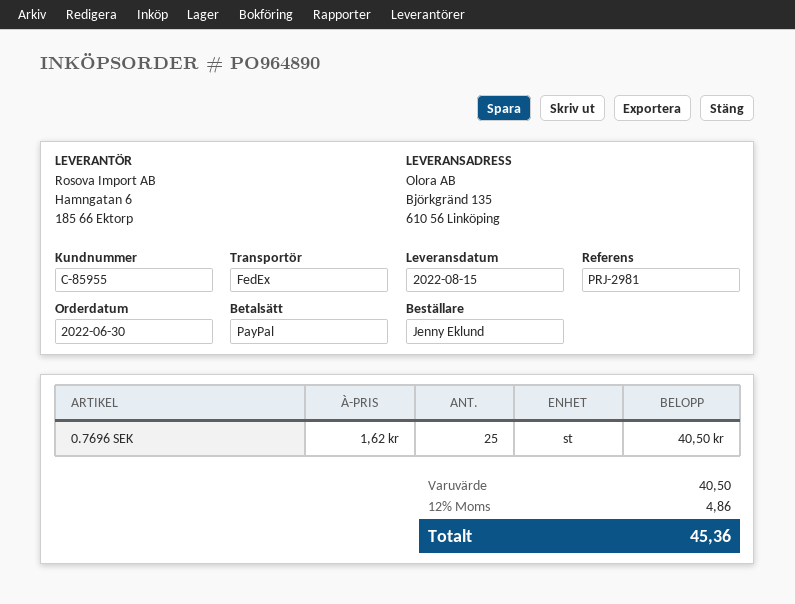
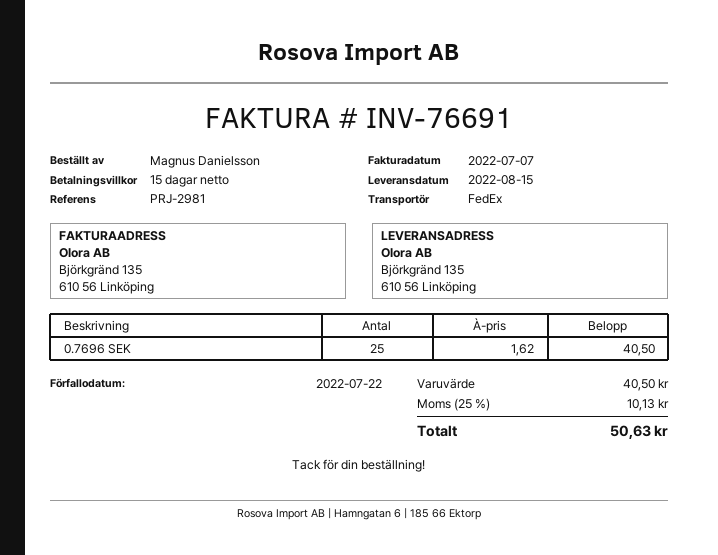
ordered by: Jenny Eklund -> Magnus Danielsson
tax: 12% = 4.86 -> 25% = 10.13
total: 45.36 -> 50.63

